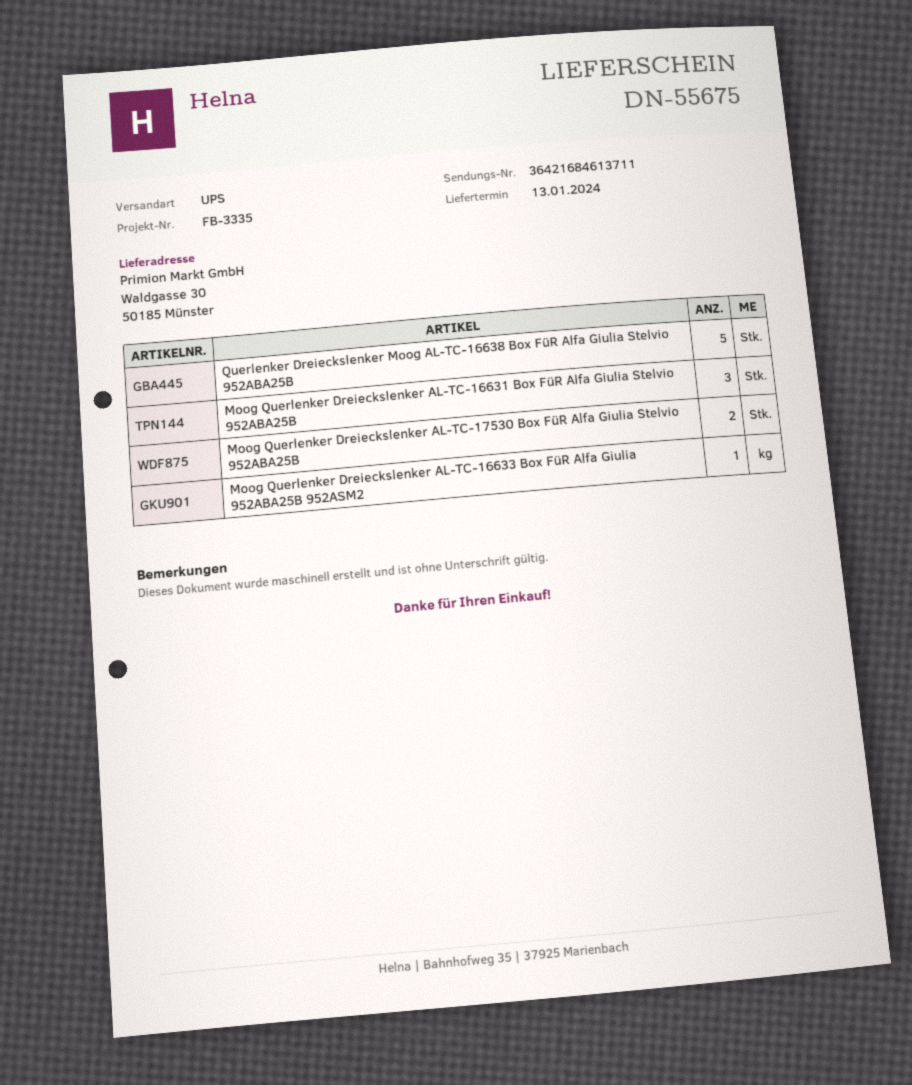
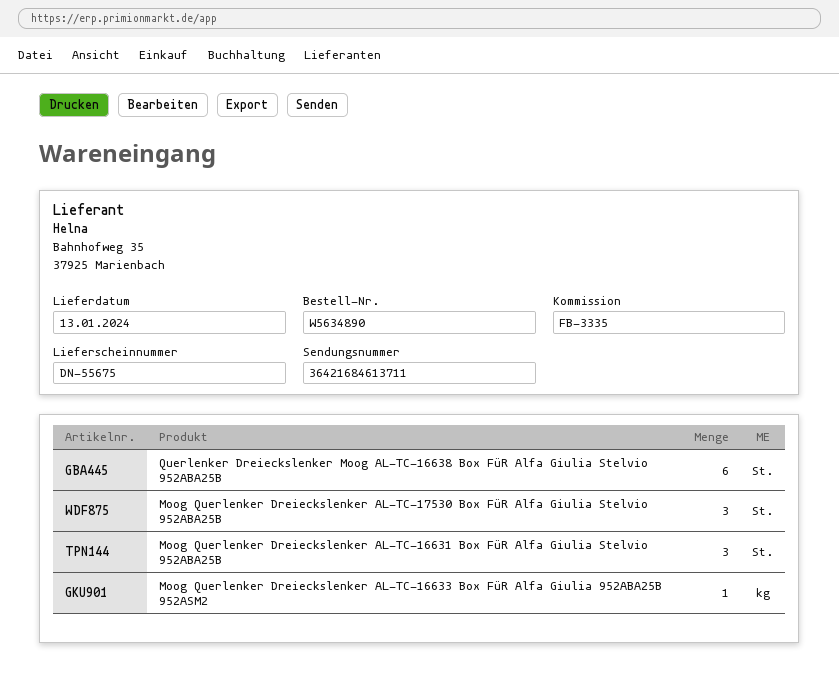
Querlenker Dreieckslenker Moog AL-TC-16638 Box FüR Alfa Giulia Stelvio 952ABA25B: 5 -> 6
Moog Querlenker Dreieckslenker AL-TC-17530 Box FüR Alfa Giulia Stelvio 952ABA25B: 2 -> 3

